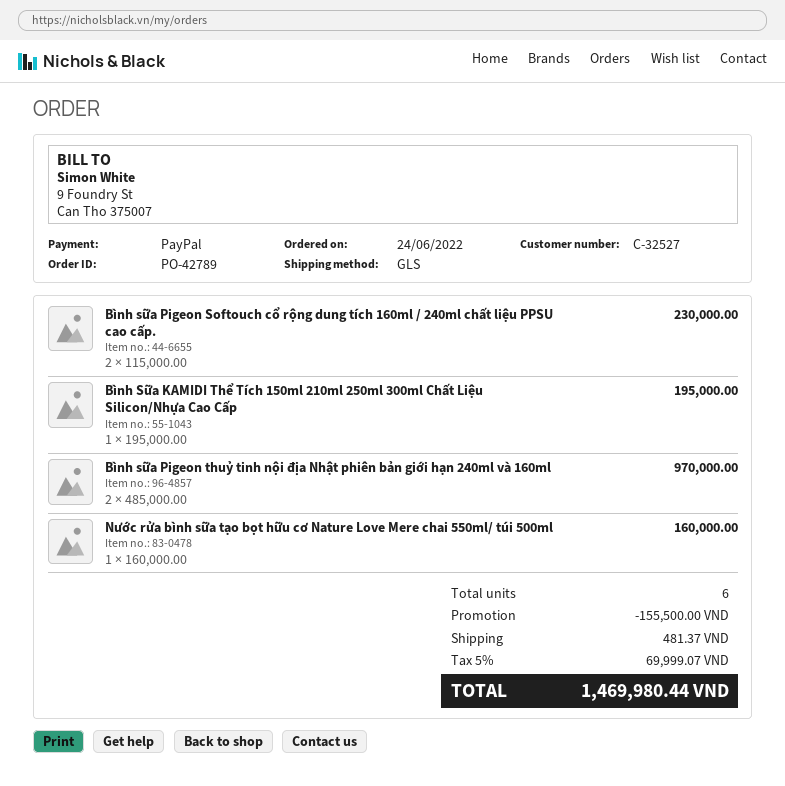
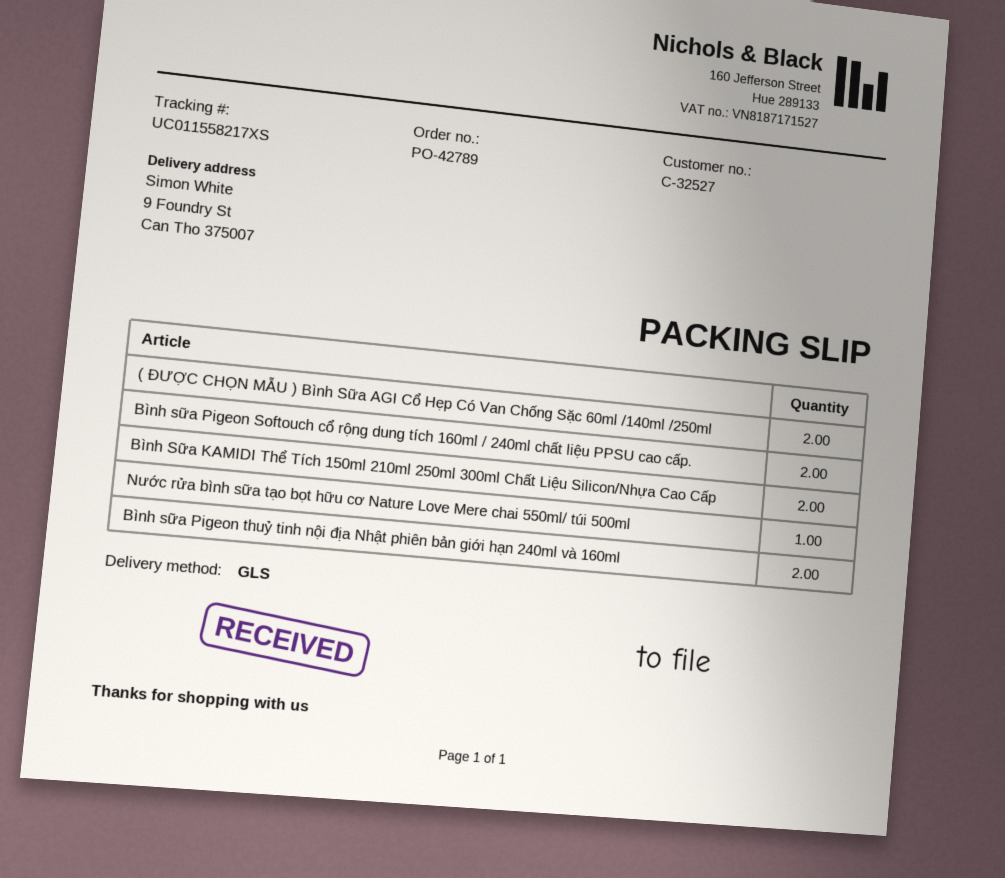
Bình Sữa KAMIDI Thể Tích 150ml 210ml 250ml 300ml Chất Liệu Silicon/Nhựa Cao Cấp: 1 -> 2
( ĐƯỢC CHỌN MẪU ) Bình Sữa AGI Cổ Hẹp Có Van Chống Sặc 60ml /140ml /250ml: none -> 2

